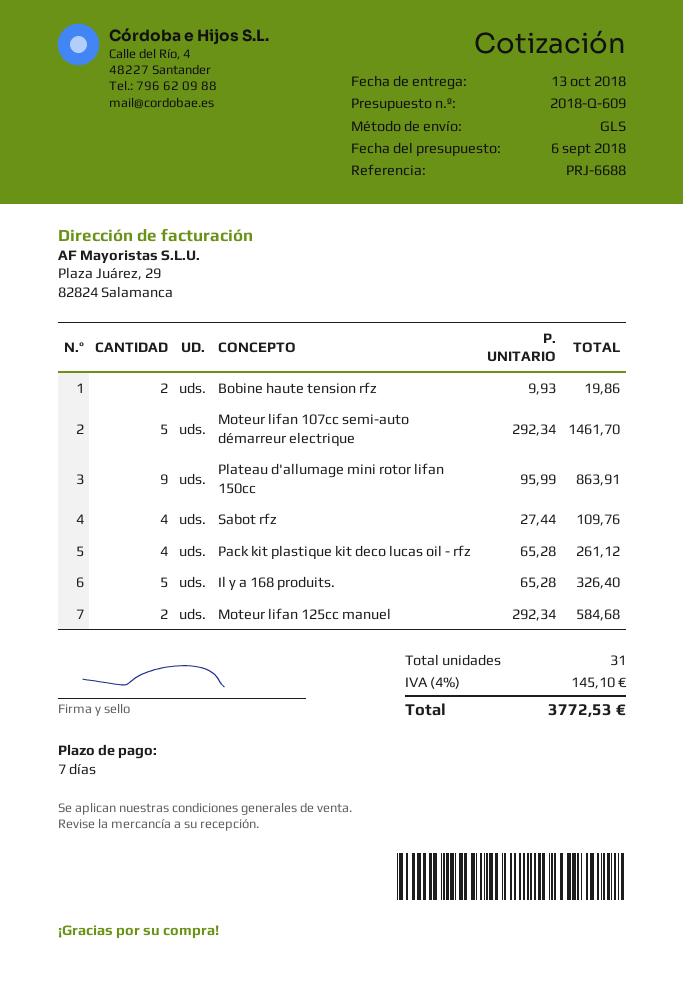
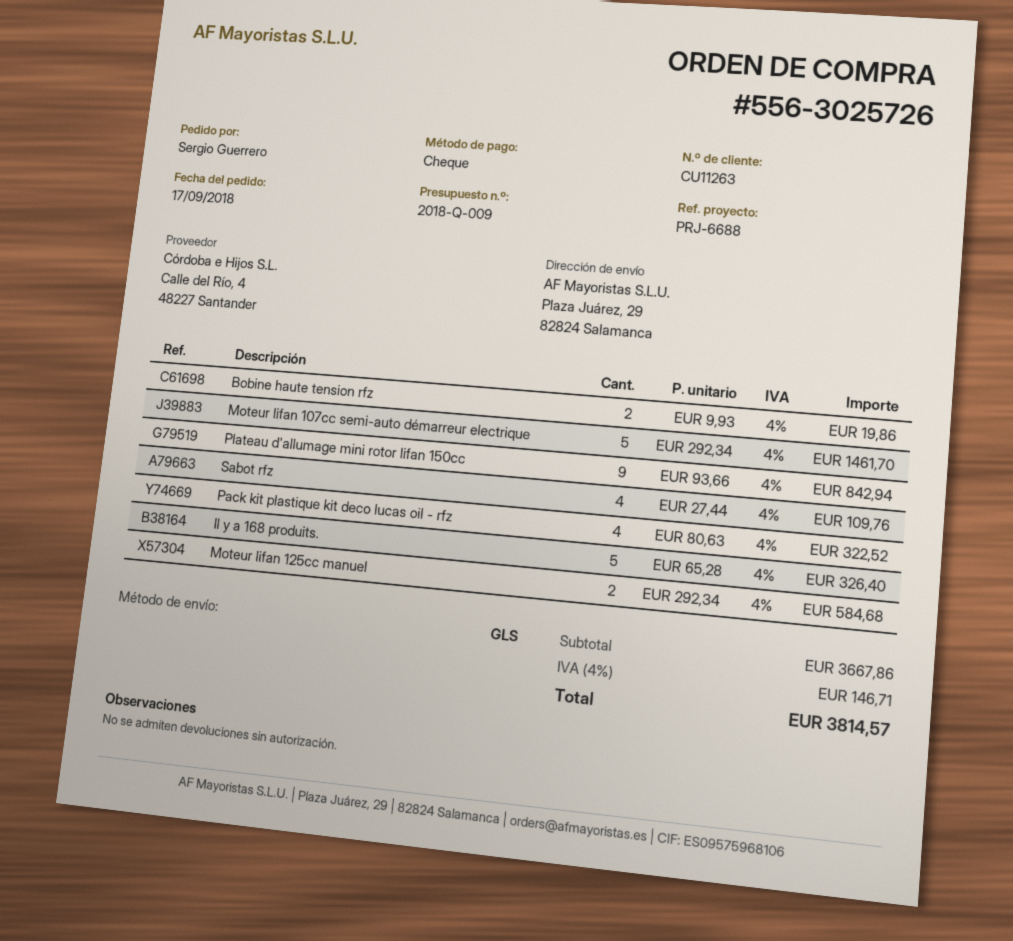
quote number: 2018-Q-609 -> 2018-Q-009
Plateau d'allumage mini rotor lifan 150cc: 9 x 95.99 = 863.91 -> 9 x 93.66 = 842.94
Pack kit plastique kit deco lucas oil - rfz: 4 x 65.28 = 261.12 -> 4 x 80.63 = 322.52
tax: 4% = 145.10 -> 4% = 146.71
total: 3772.53 -> 3814.57

